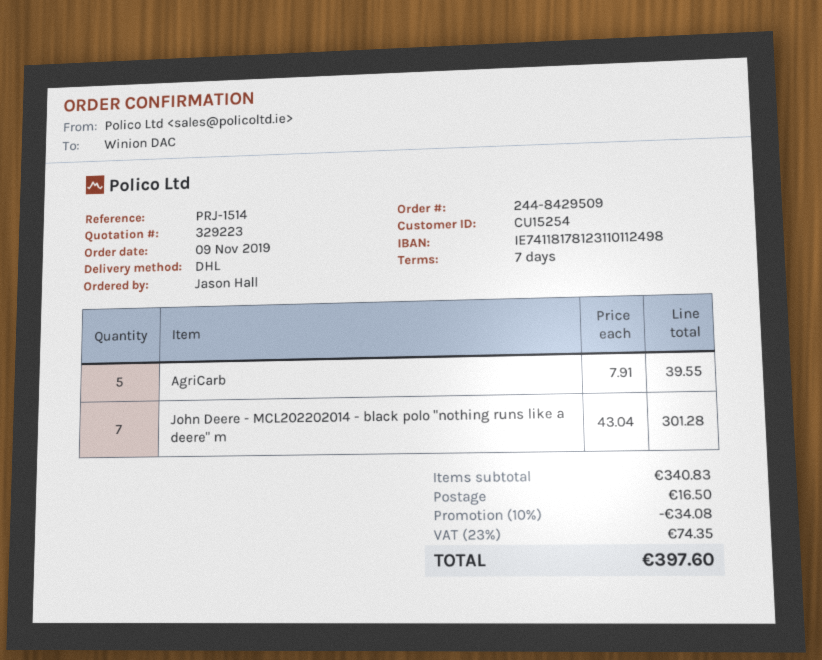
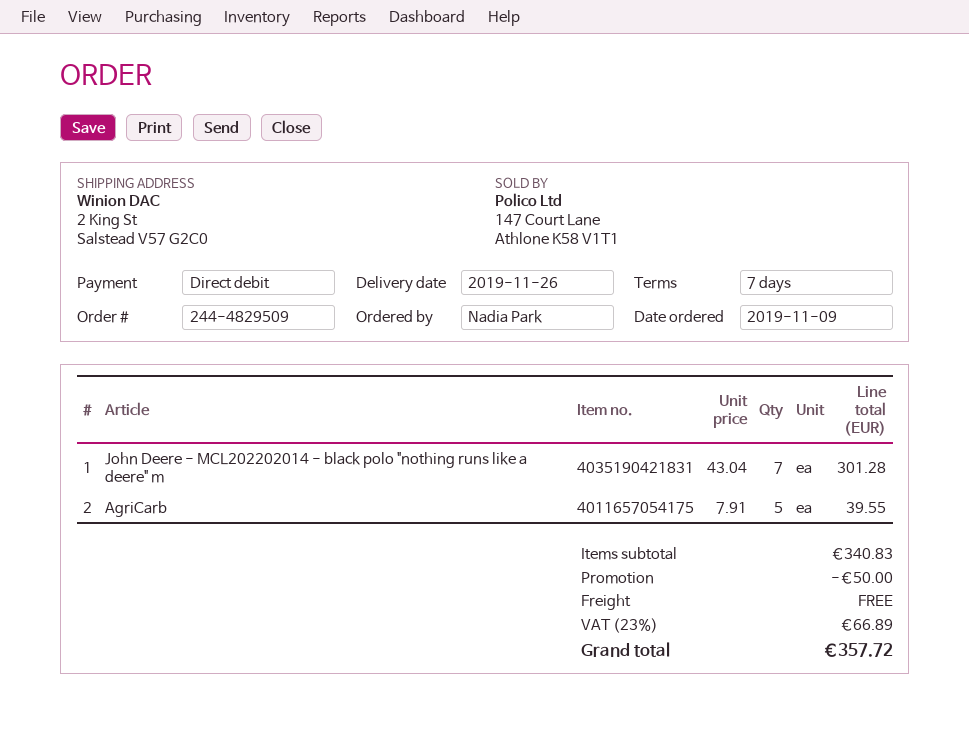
order number: 244-8429509 -> 244-4829509
ordered by: Jason Hall -> Nadia Park
discount: 34.08 -> 50.00
shipping: 16.50 -> 0.00
tax: 23% = 74.35 -> 23% = 66.89
total: 397.60 -> 357.72

